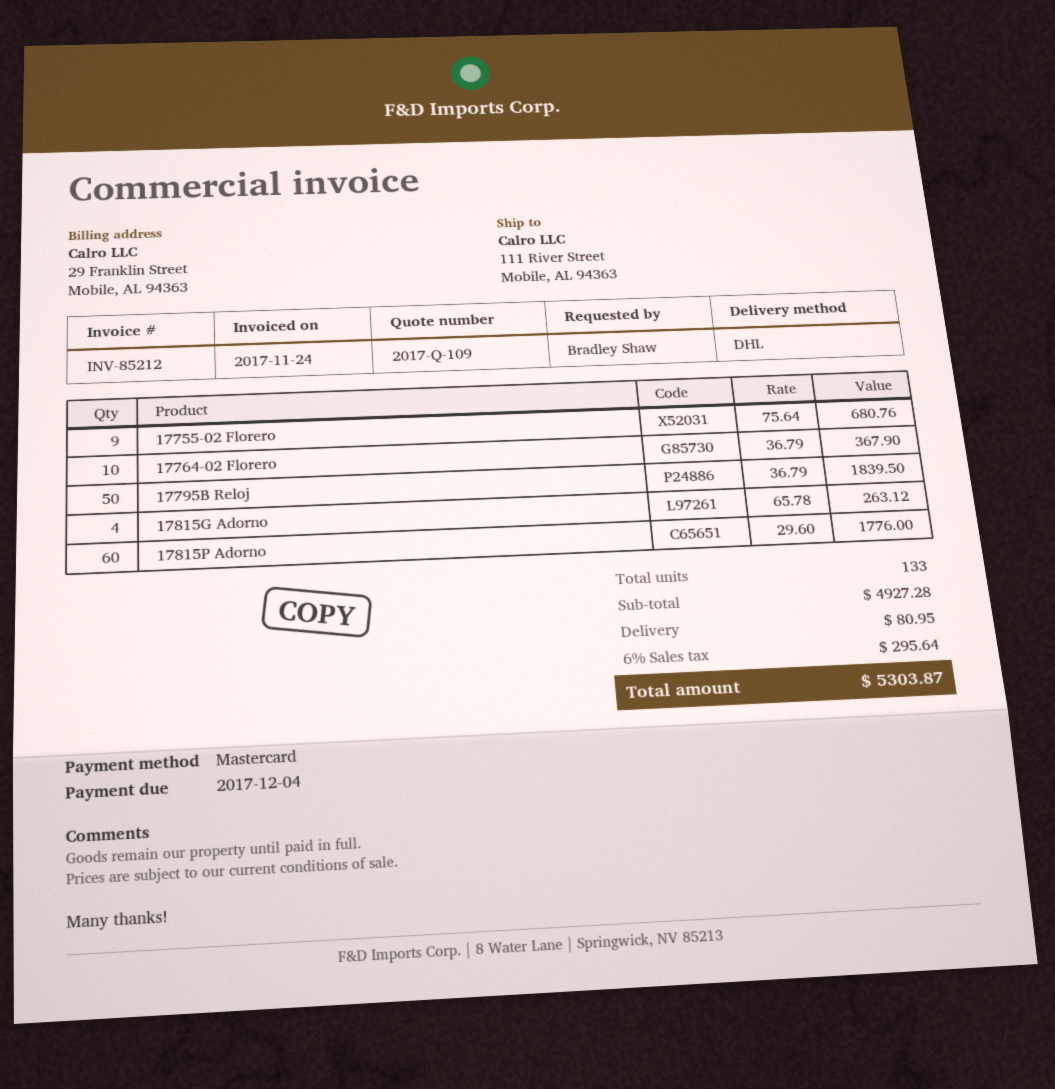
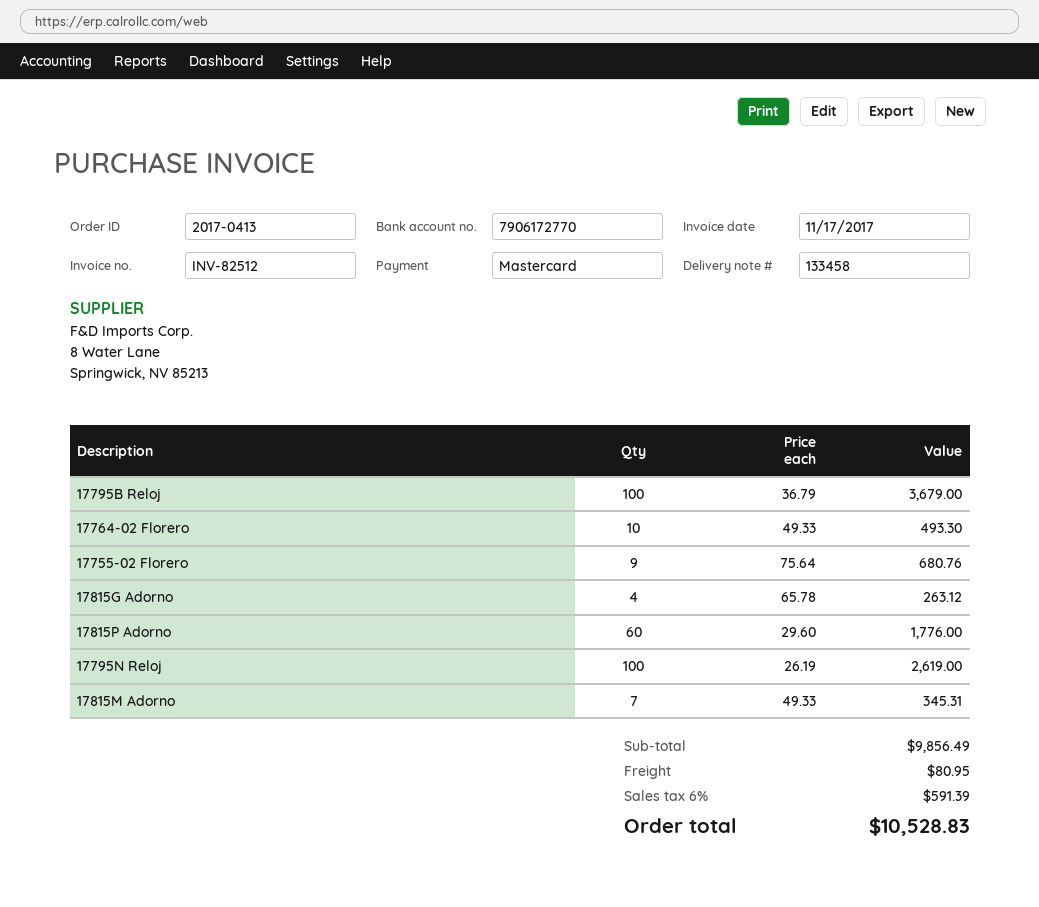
invoice number: INV-85212 -> INV-82512
invoice date: 2017-11-24 -> 2017-11-17
17764-02 Florero: 10 x 36.79 = 367.90 -> 10 x 49.33 = 493.30
17795B Reloj: 50 x 36.79 = 1839.50 -> 100 x 36.79 = 3679.00
17795N Reloj: none -> 100 x 26.19 = 2619.00
17815M Adorno: none -> 7 x 49.33 = 345.31
subtotal: 4927.28 -> 9856.49
tax: 6% = 295.64 -> 6% = 591.39
total: 5303.87 -> 10528.83

